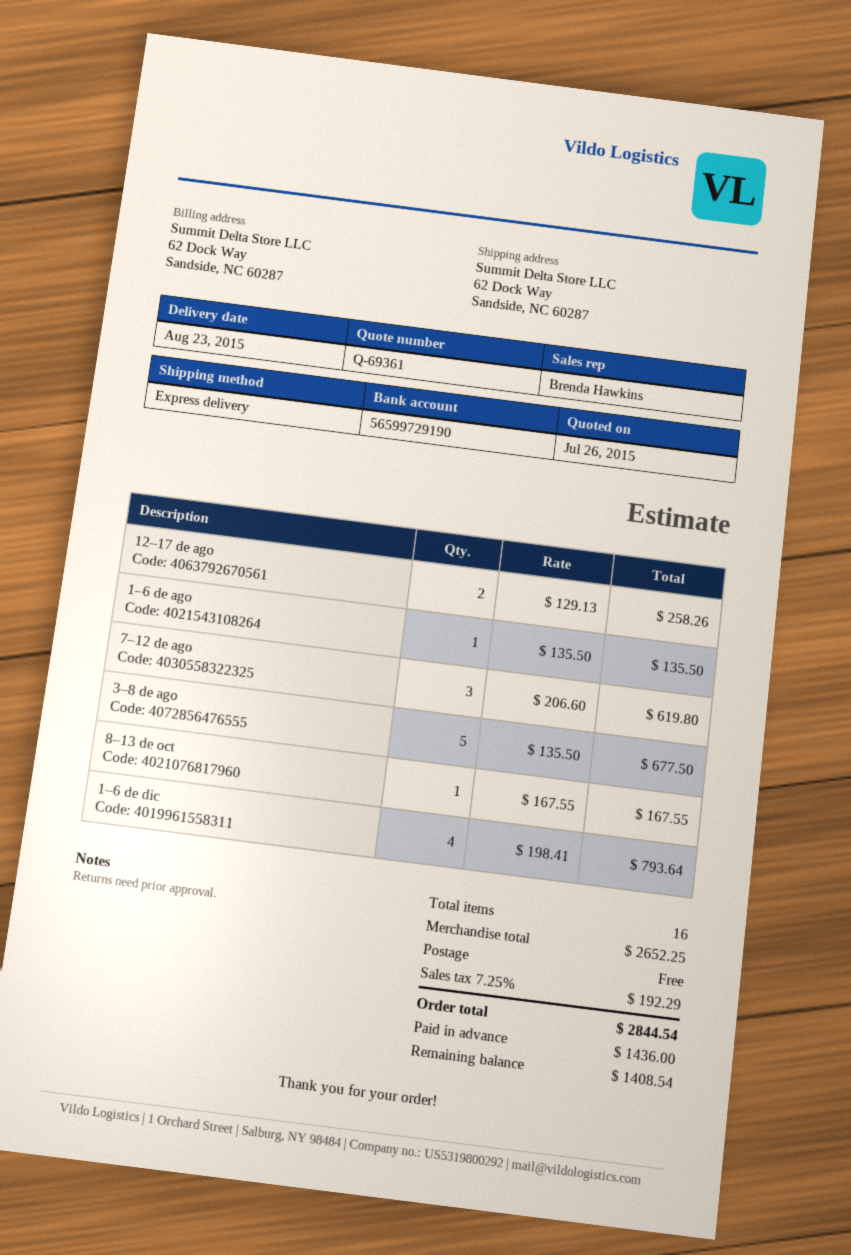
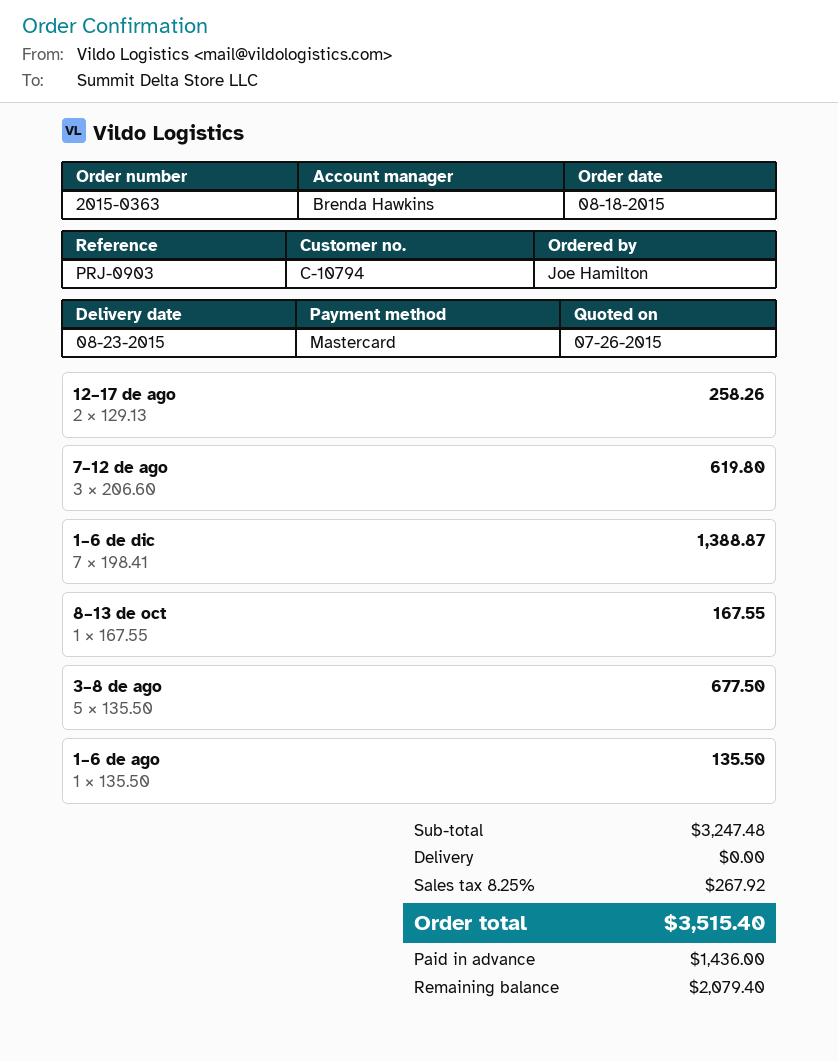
1–6 de dic: 4 x 198.41 = 793.64 -> 7 x 198.41 = 1388.87
subtotal: 2652.25 -> 3247.48
tax: 7.25% = 192.29 -> 8.25% = 267.92
total: 2844.54 -> 3515.40
balance: 1408.54 -> 2079.40

